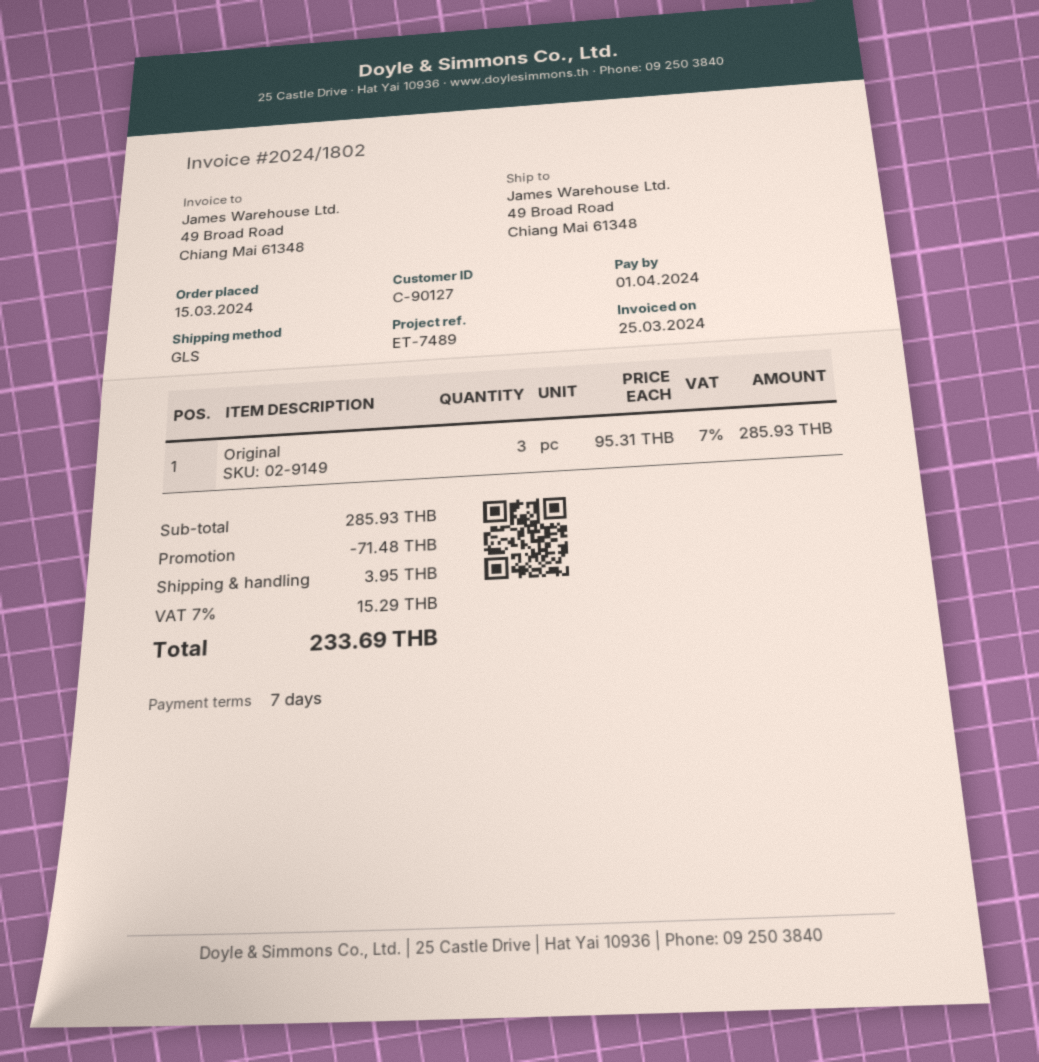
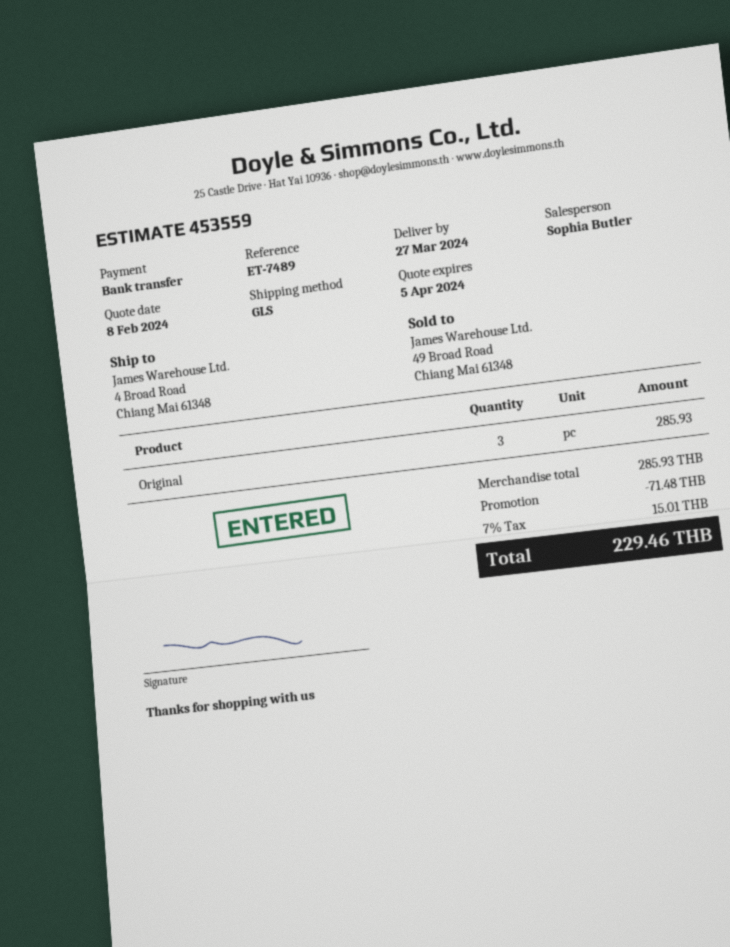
ship to: 49 Broad Road, Chiang Mai 61348 -> 4 Broad Road, Chiang Mai 61348
shipping: 3.95 -> none
tax: 7% = 15.29 -> 7% = 15.01
total: 233.69 -> 229.46

